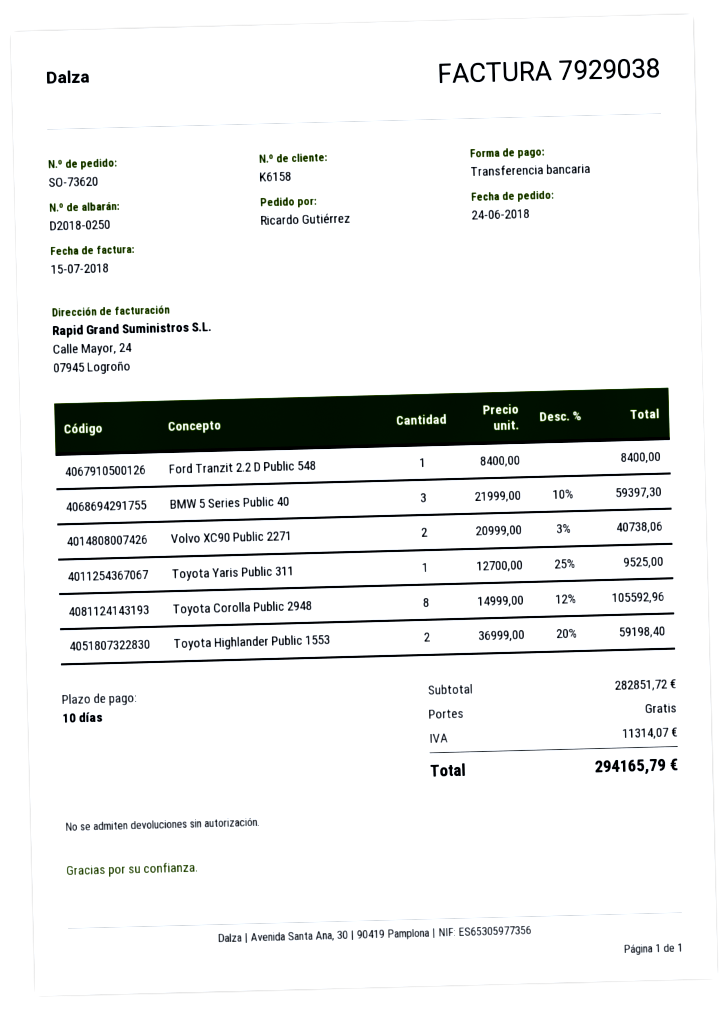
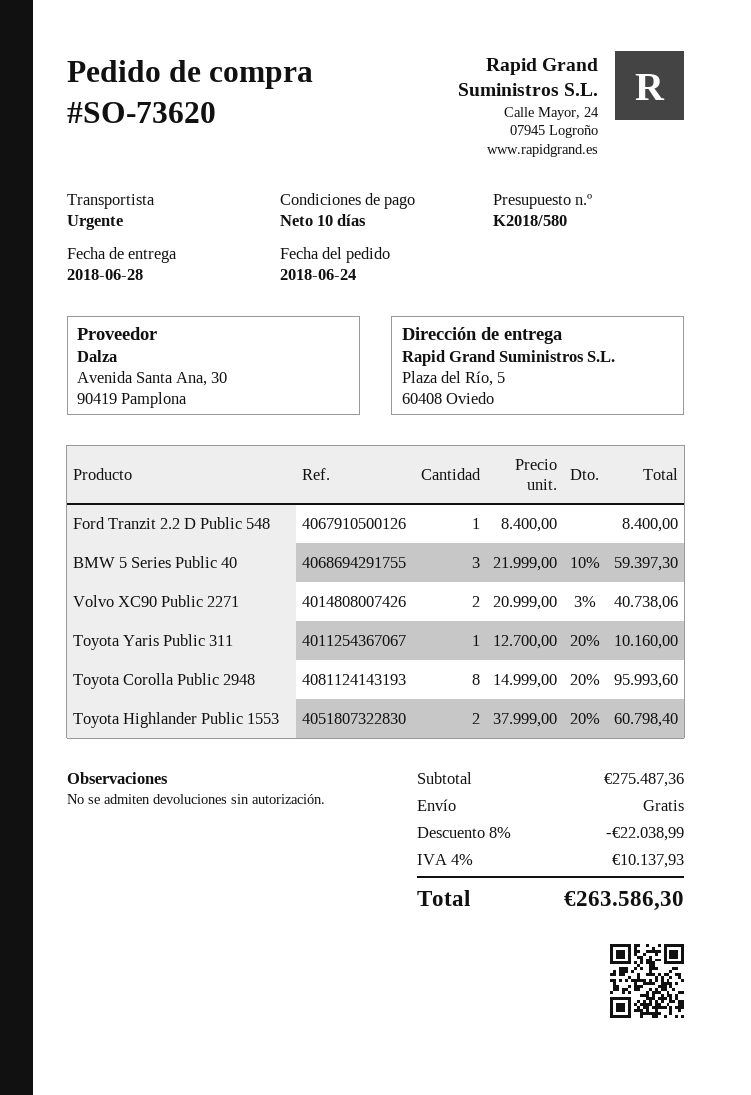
Toyota Yaris Public 311: 1 x 12700.00 - 25% = 9525.00 -> 1 x 12700.00 - 20% = 10160.00
Toyota Corolla Public 2948: 8 x 14999.00 - 12% = 105592.96 -> 8 x 14999.00 - 20% = 95993.60
Toyota Highlander Public 1553: 2 x 36999.00 - 20% = 59198.40 -> 2 x 37999.00 - 20% = 60798.40
subtotal: 282851.72 -> 275487.36
discount: none -> 8% = 22038.99
tax: 11314.07 -> 10137.93
total: 294165.79 -> 263586.30

